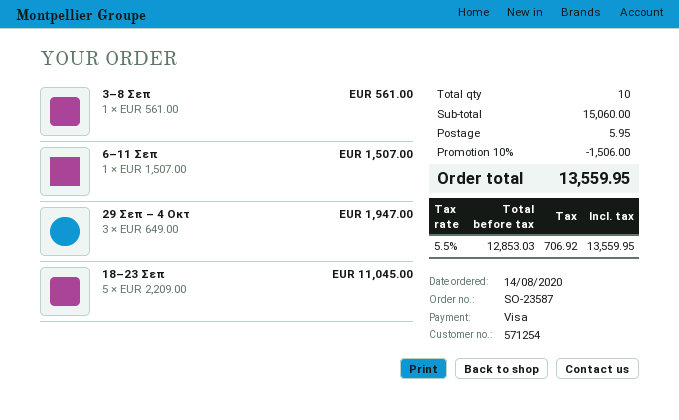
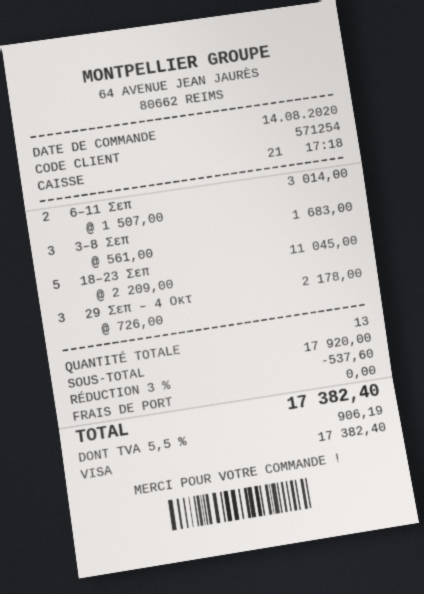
3–8 Σεπ: 1 x 561.00 = 561.00 -> 3 x 561.00 = 1683.00
6–11 Σεπ: 1 x 1507.00 = 1507.00 -> 2 x 1507.00 = 3014.00
29 Σεπ – 4 Οκτ: 3 x 649.00 = 1947.00 -> 3 x 726.00 = 2178.00
total quantity: 10 -> 13
subtotal: 15060.00 -> 17920.00
discount: 10% = 1506.00 -> 3% = 537.60
shipping: 5.95 -> 0.00
tax: 5.5% = 706.92 -> 5.5% = 906.19
total: 13559.95 -> 17382.40

